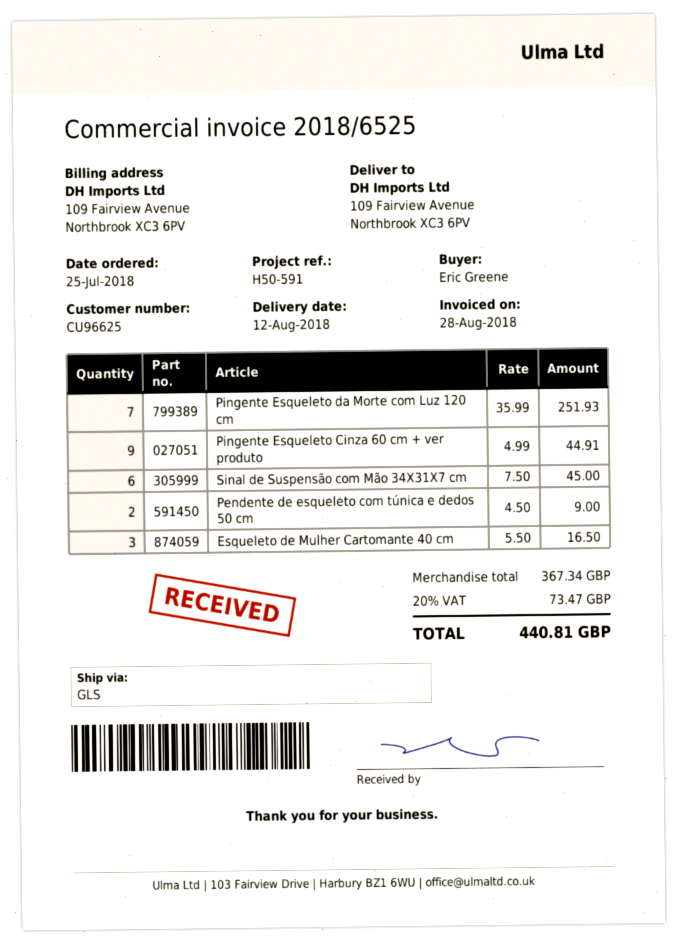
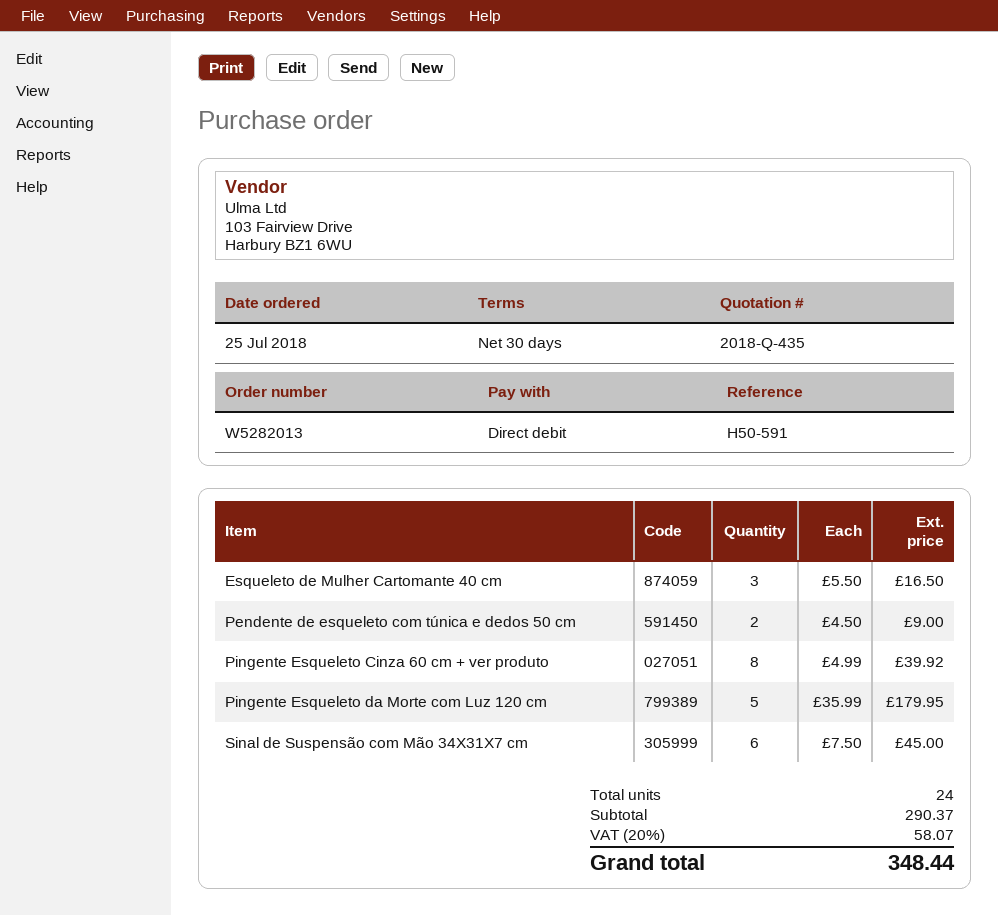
Pingente Esqueleto da Morte com Luz 120 cm: 7 x 35.99 = 251.93 -> 5 x 35.99 = 179.95
Pingente Esqueleto Cinza 60 cm + ver produto: 9 x 4.99 = 44.91 -> 8 x 4.99 = 39.92
subtotal: 367.34 -> 290.37
tax: 20% = 73.47 -> 20% = 58.07
total: 440.81 -> 348.44

